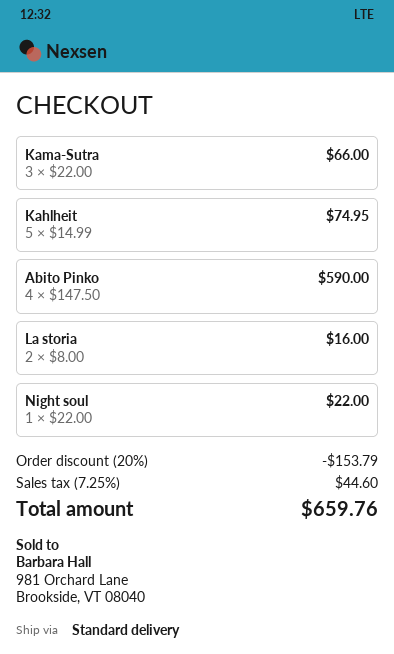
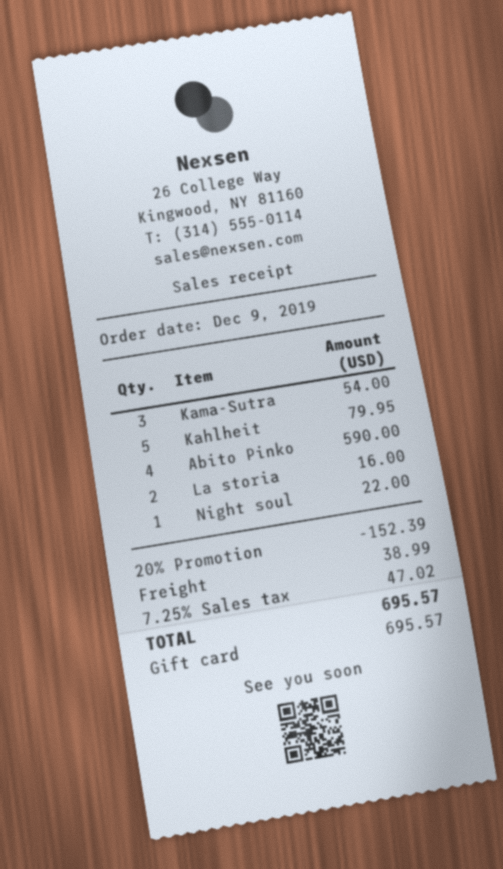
Kama-Sutra: 3 for 66.00 -> 3 for 54.00
Kahlheit: 5 for 74.95 -> 5 for 79.95
discount: 20% = 153.79 -> 20% = 152.39
shipping: none -> 38.99
tax: 7.25% = 44.60 -> 7.25% = 47.02
total: 659.76 -> 695.57

